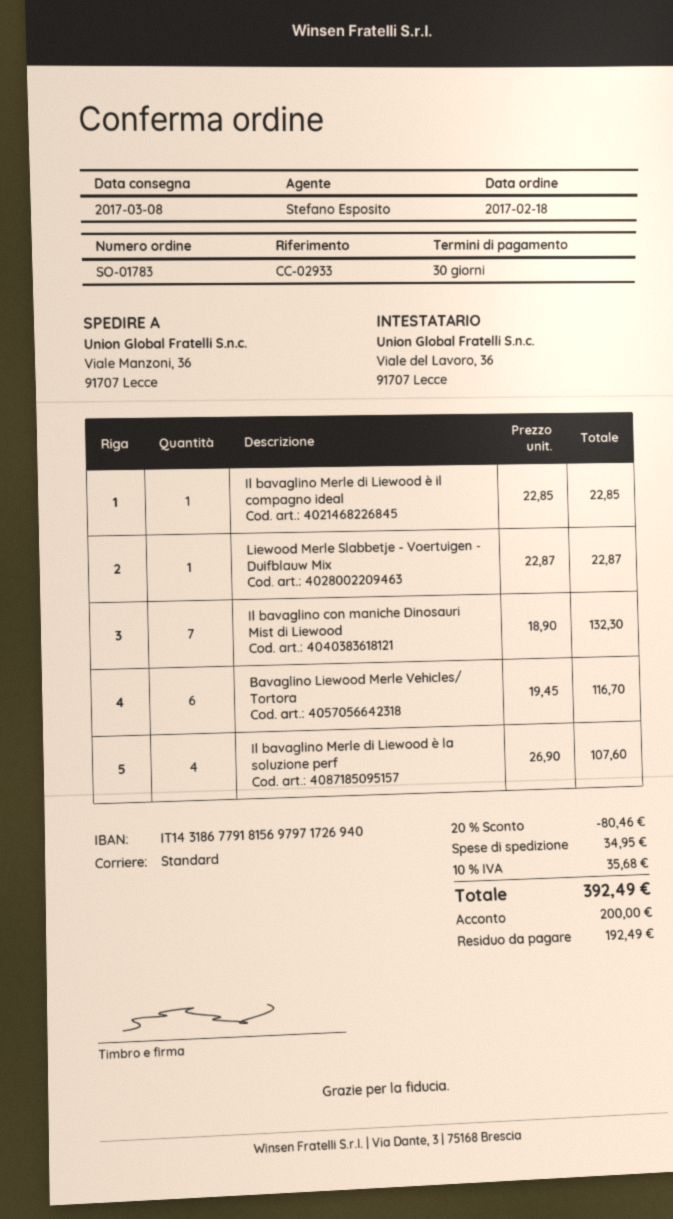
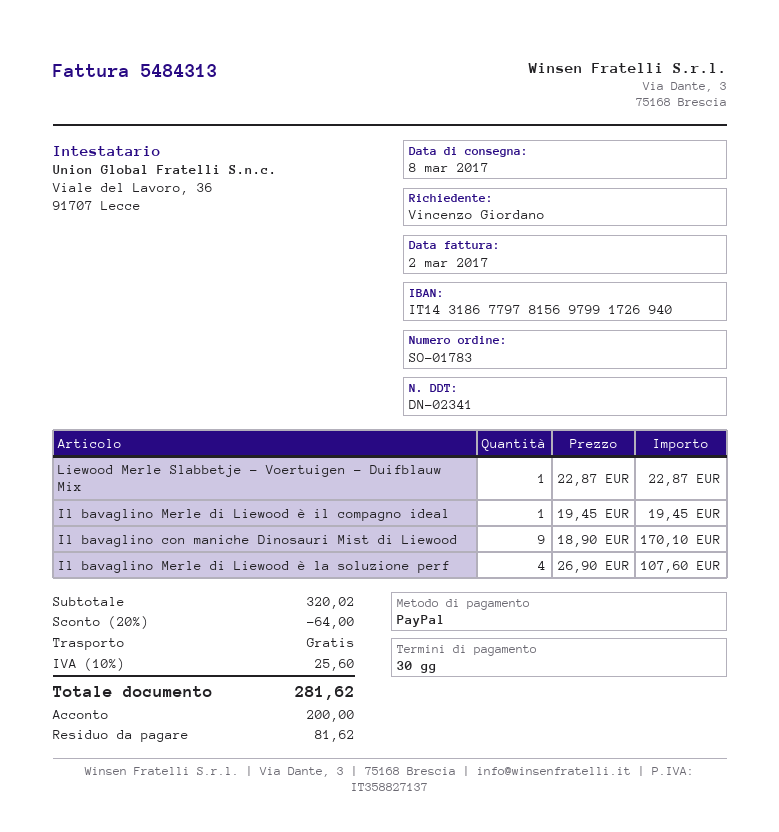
bank account: IT1431867791815697971726940 -> IT1431867797815697991726940
Il bavaglino Merle di Liewood è il compagno ideal: 1 x 22.85 = 22.85 -> 1 x 19.45 = 19.45
Il bavaglino con maniche Dinosauri Mist di Liewood: 7 x 18.90 = 132.30 -> 9 x 18.90 = 170.10
Bavaglino Liewood Merle Vehicles/ Tortora: 6 x 19.45 = 116.70 -> none
discount: 20% = 80.46 -> 20% = 64.00
shipping: 34.95 -> 0.00
tax: 10% = 35.68 -> 10% = 25.60
total: 392.49 -> 281.62
balance: 192.49 -> 81.62

